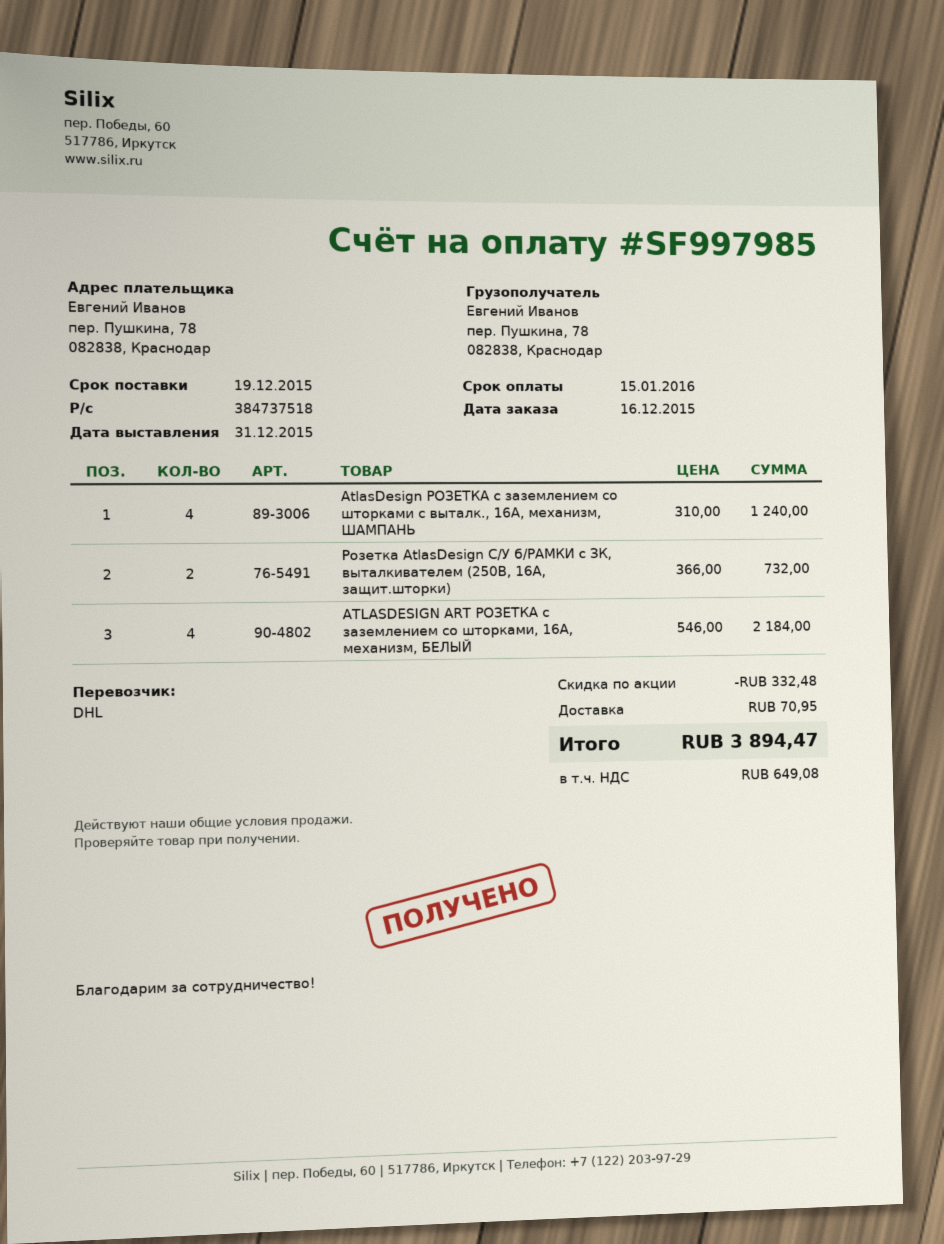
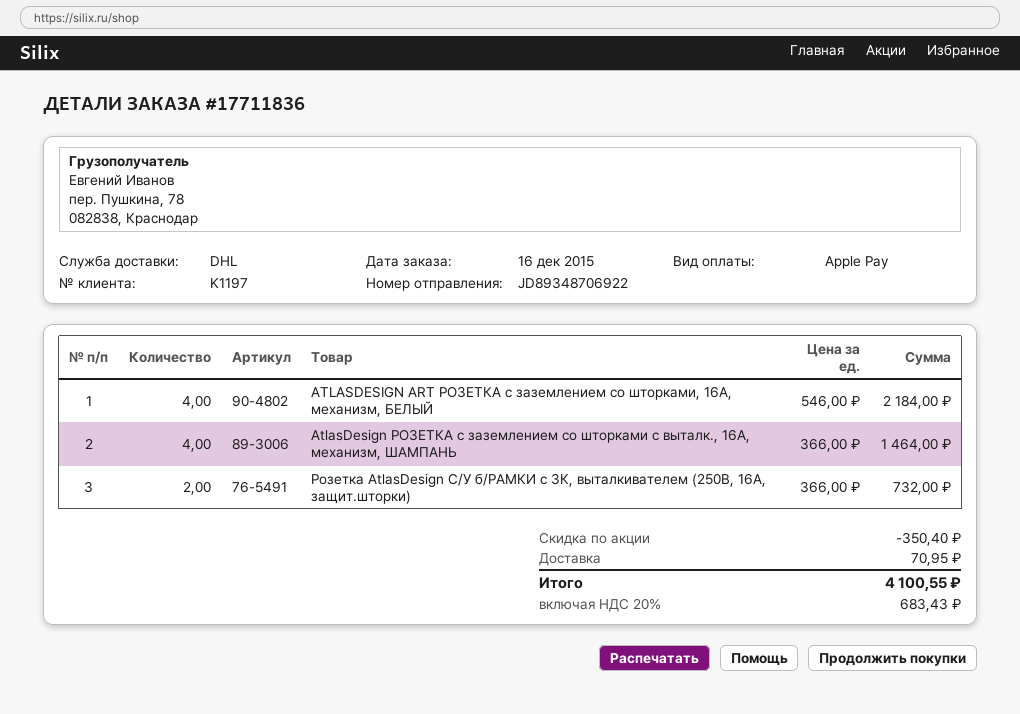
AtlasDesign РОЗЕТКА с заземлением со шторками с выталк., 16А, механизм, ШАМПАНЬ: 4 x 310.00 = 1240.00 -> 4 x 366.00 = 1464.00
discount: 332.48 -> 350.40
tax: 649.08 -> 683.43
total: 3894.47 -> 4100.55

